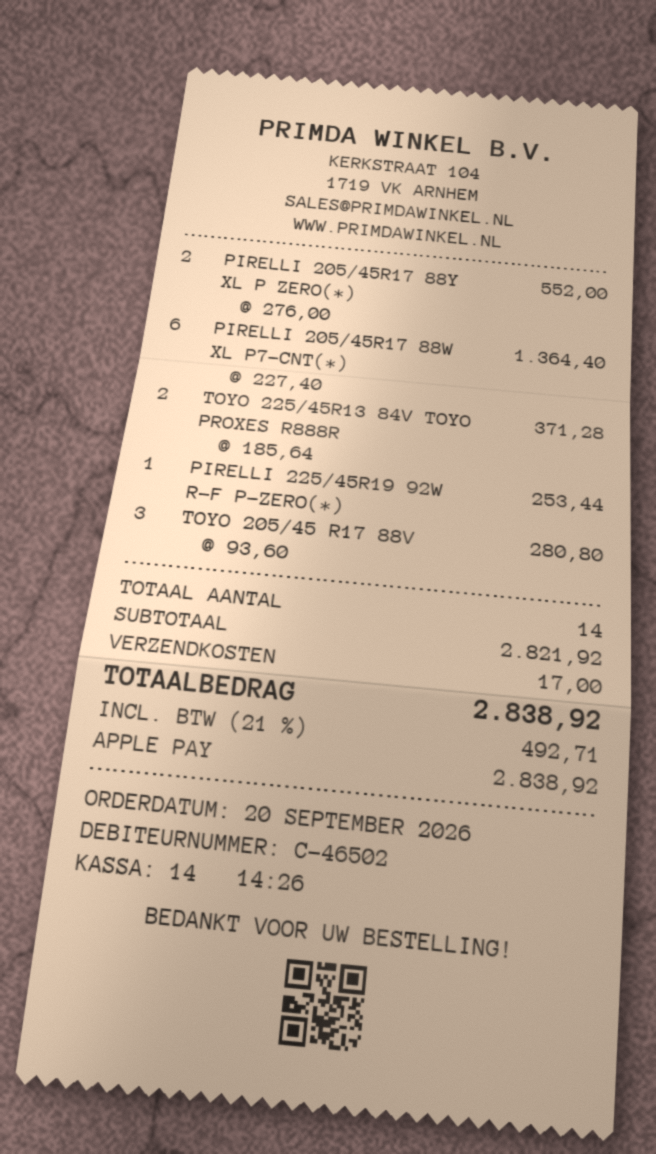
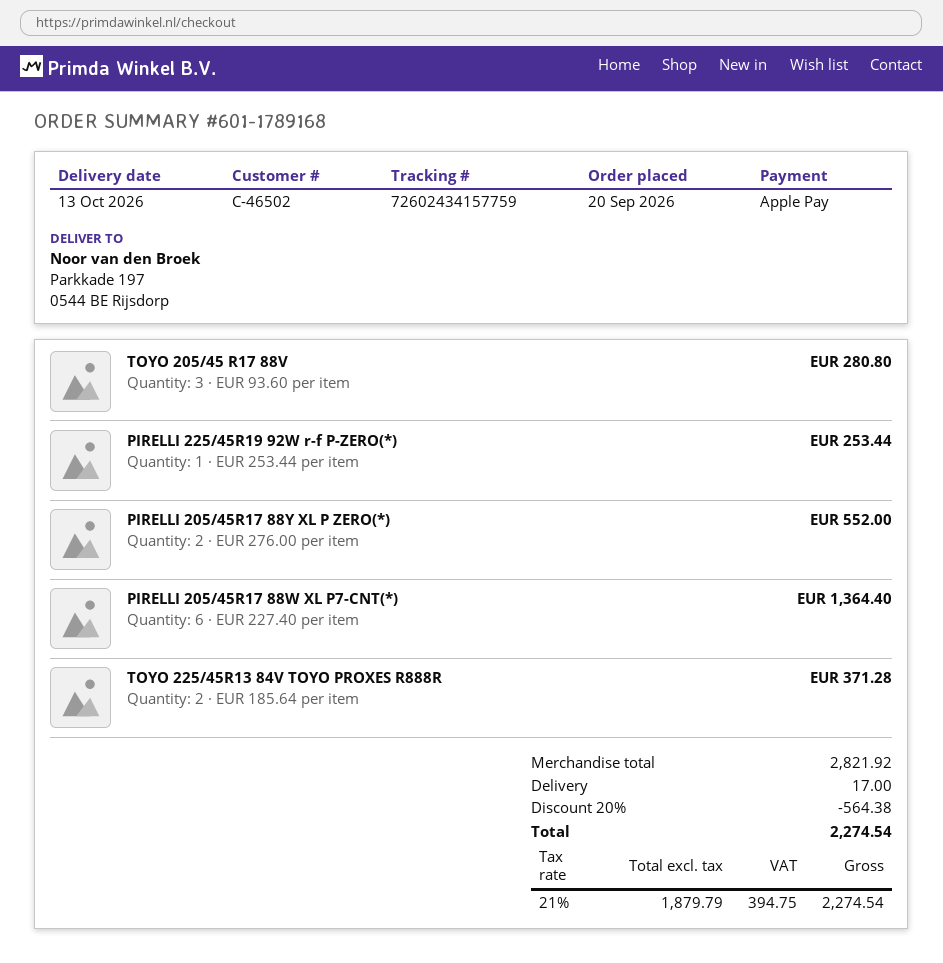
discount: none -> 20% = 564.38
tax: 21% = 492.71 -> 21% = 394.75
total: 2838.92 -> 2274.54

